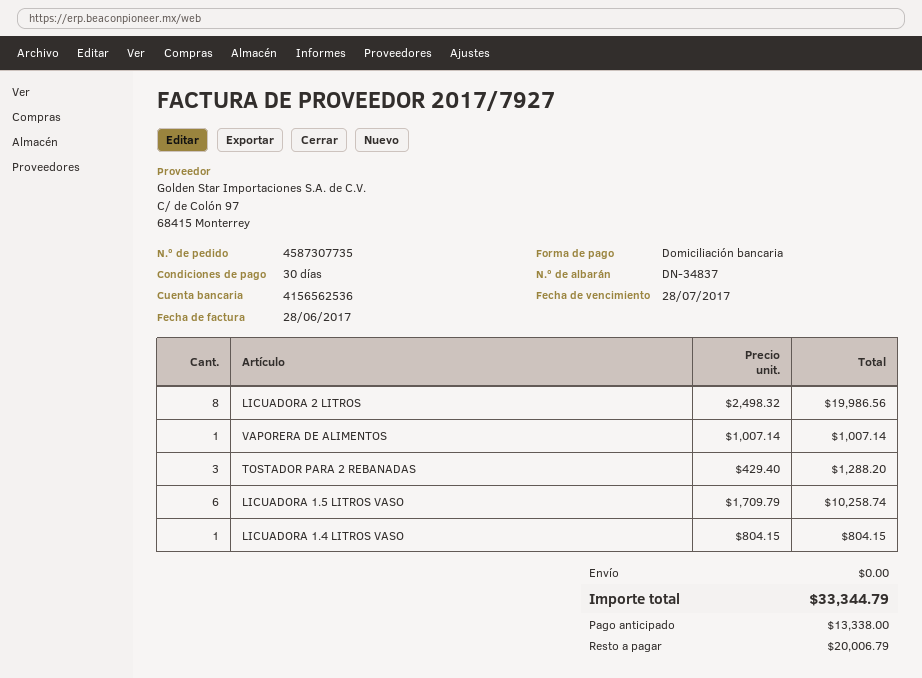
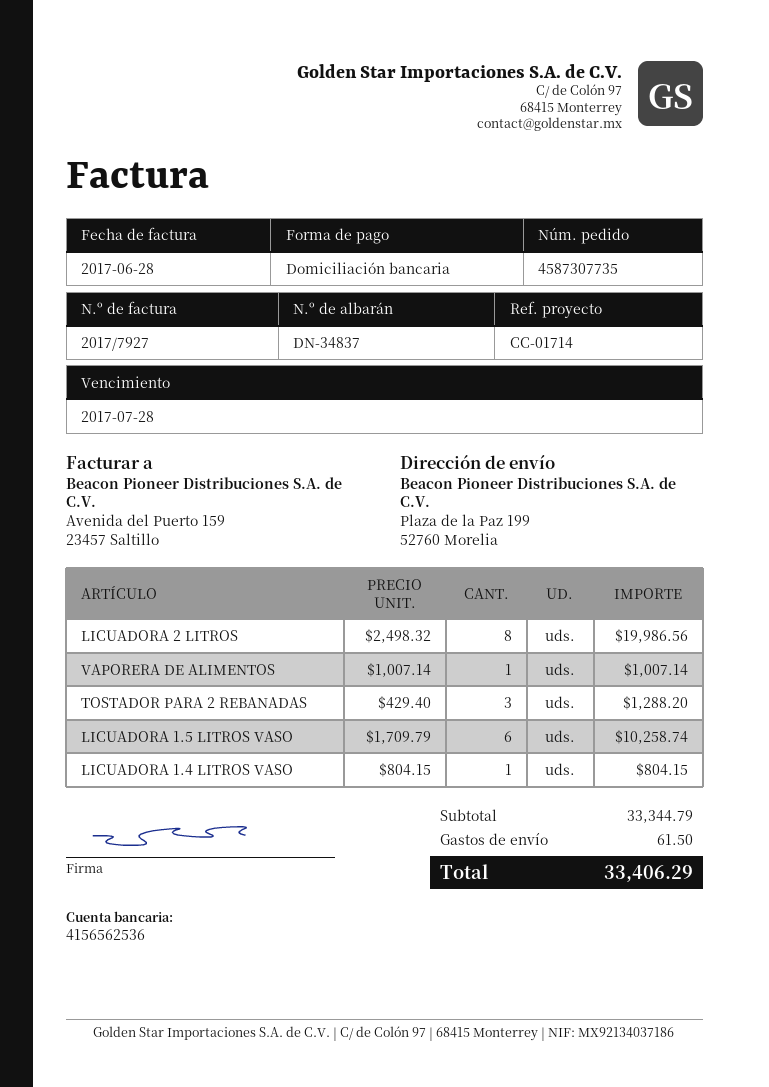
shipping: 0.00 -> 61.50
total: 33344.79 -> 33406.29

